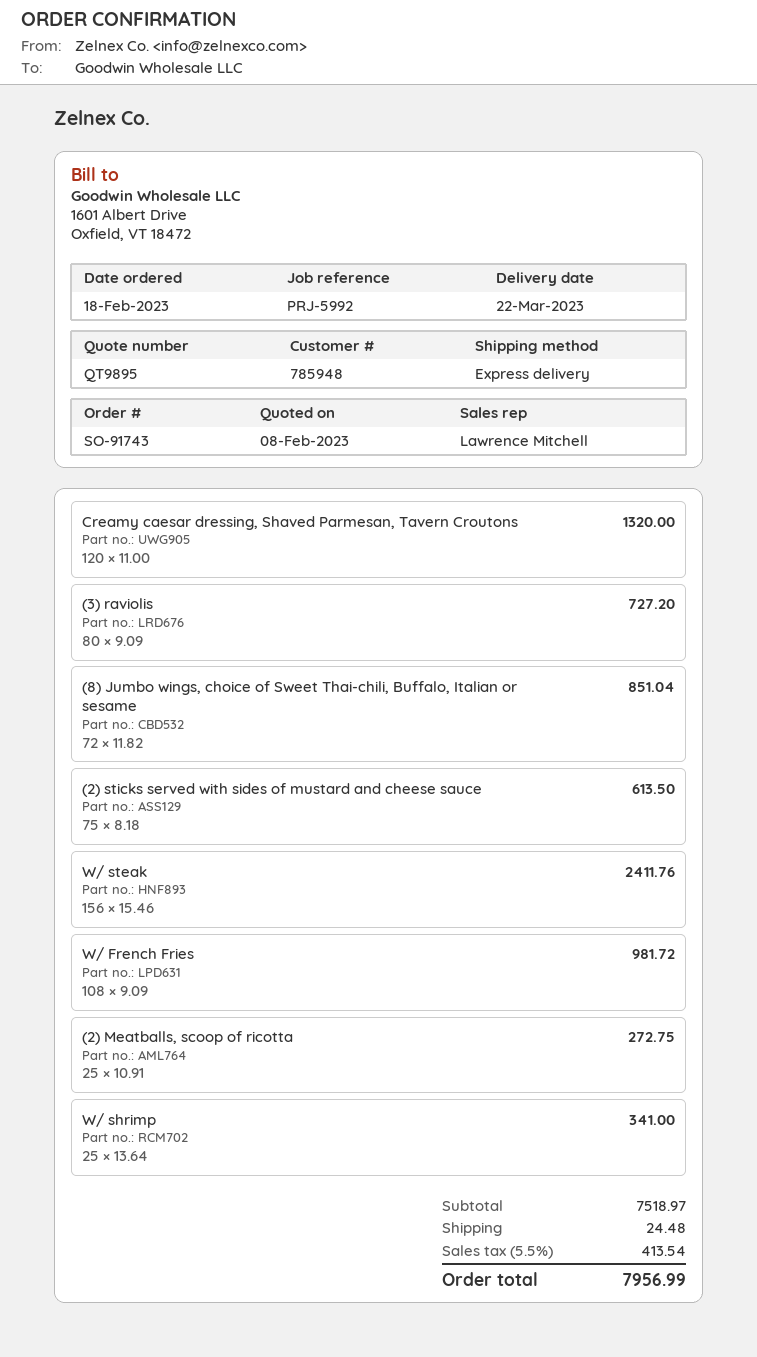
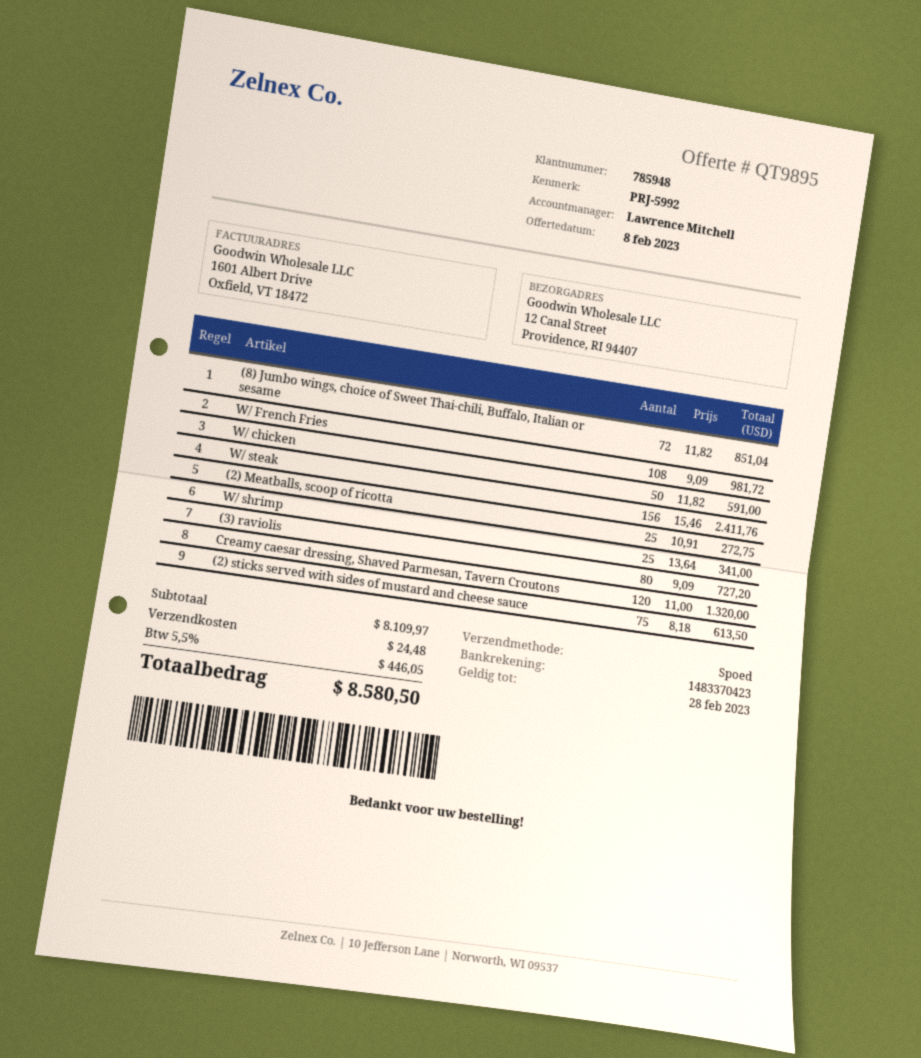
W/ chicken: none -> 50 x 11.82 = 591.00
subtotal: 7518.97 -> 8109.97
tax: 5.5% = 413.54 -> 5.5% = 446.05
total: 7956.99 -> 8580.50

